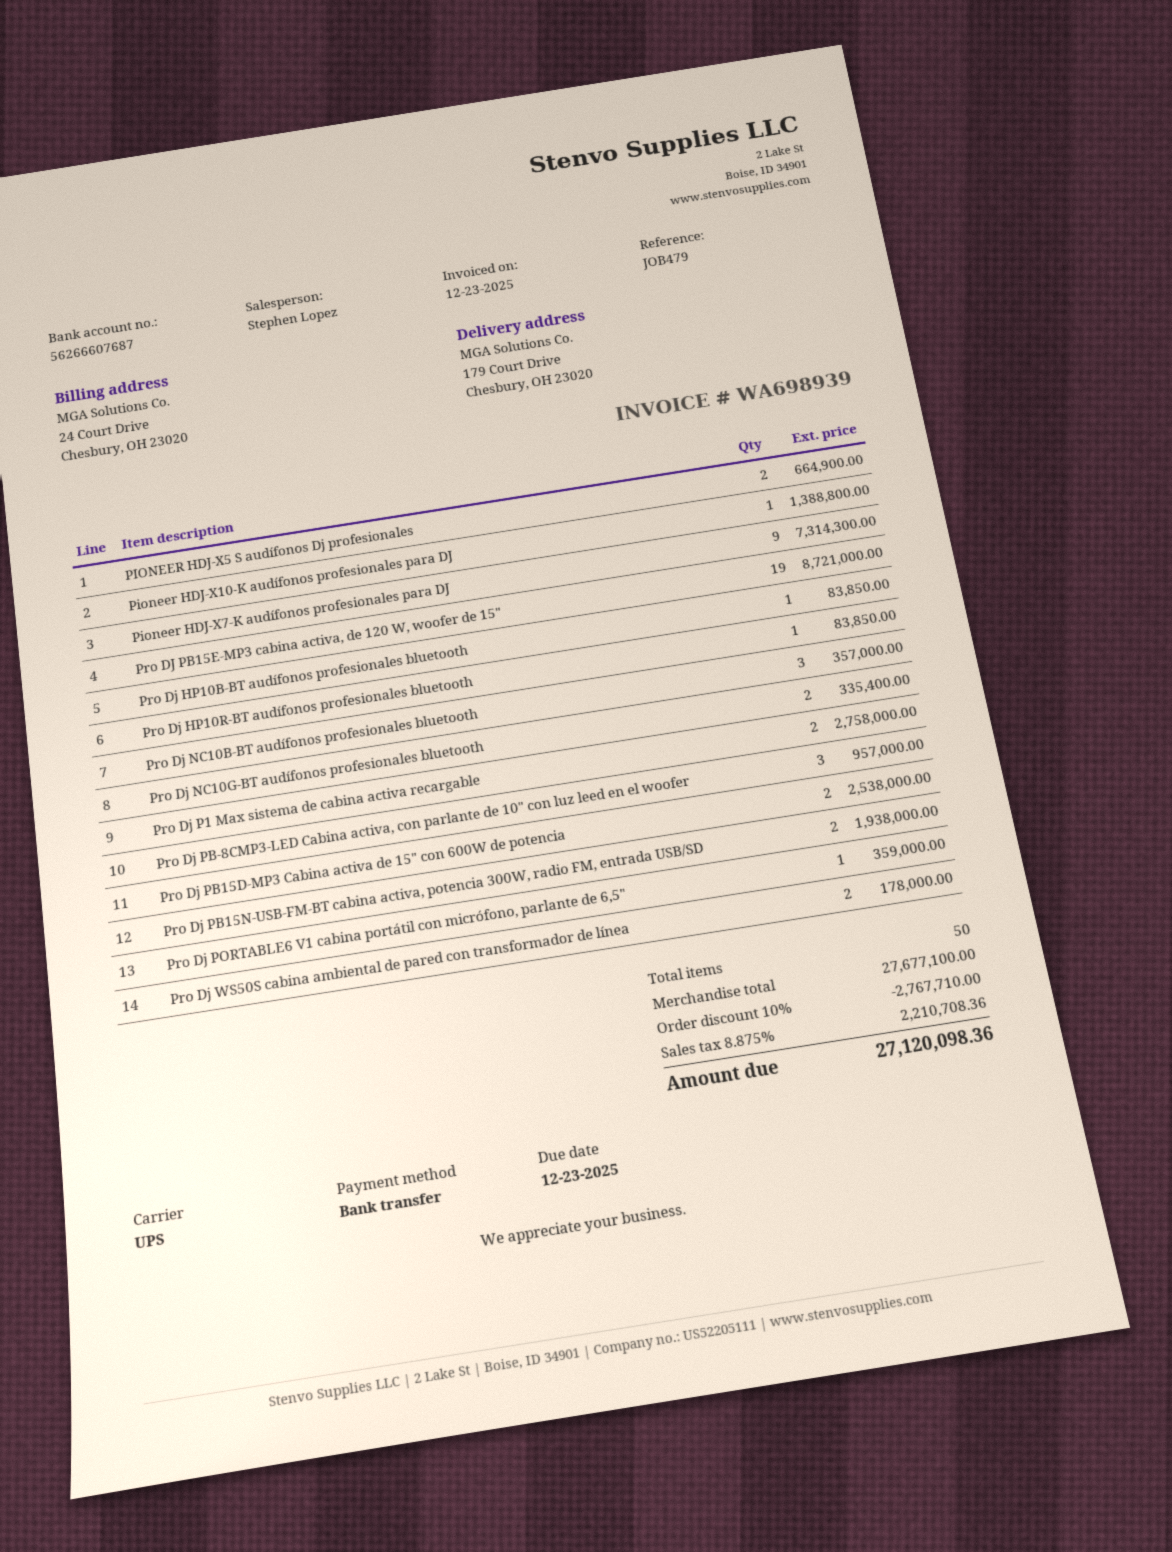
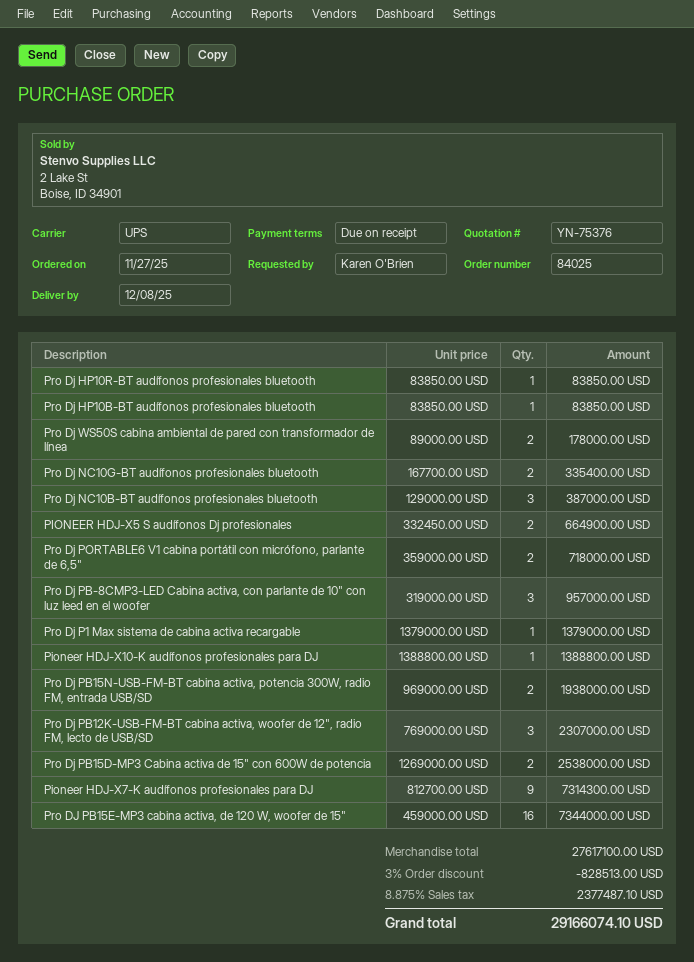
Pro DJ PB15E-MP3 cabina activa, de 120 W, woofer de 15": 19 for 8721000.00 -> 16 for 7344000.00
Pro Dj NC10B-BT audífonos profesionales bluetooth: 3 for 357000.00 -> 3 for 387000.00
Pro Dj P1 Max sistema de cabina activa recargable: 2 for 2758000.00 -> 1 for 1379000.00
Pro Dj PORTABLE6 V1 cabina portátil con micrófono, parlante de 6,5": 1 for 359000.00 -> 2 for 718000.00
Pro Dj PB12K-USB-FM-BT cabina activa, woofer de 12", radio FM, lecto de USB/SD: none -> 3 for 2307000.00
subtotal: 27677100.00 -> 27617100.00
discount: 10% = 2767710.00 -> 3% = 828513.00
tax: 8.875% = 2210708.36 -> 8.875% = 2377487.10
total: 27120098.36 -> 29166074.10

